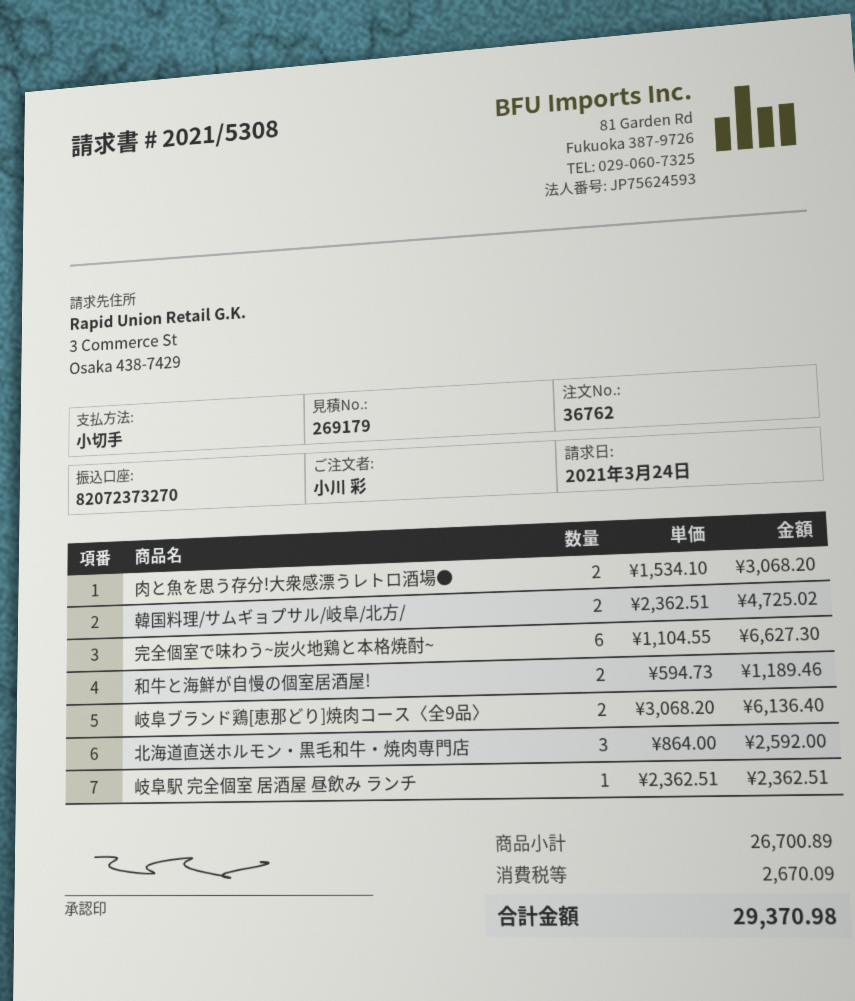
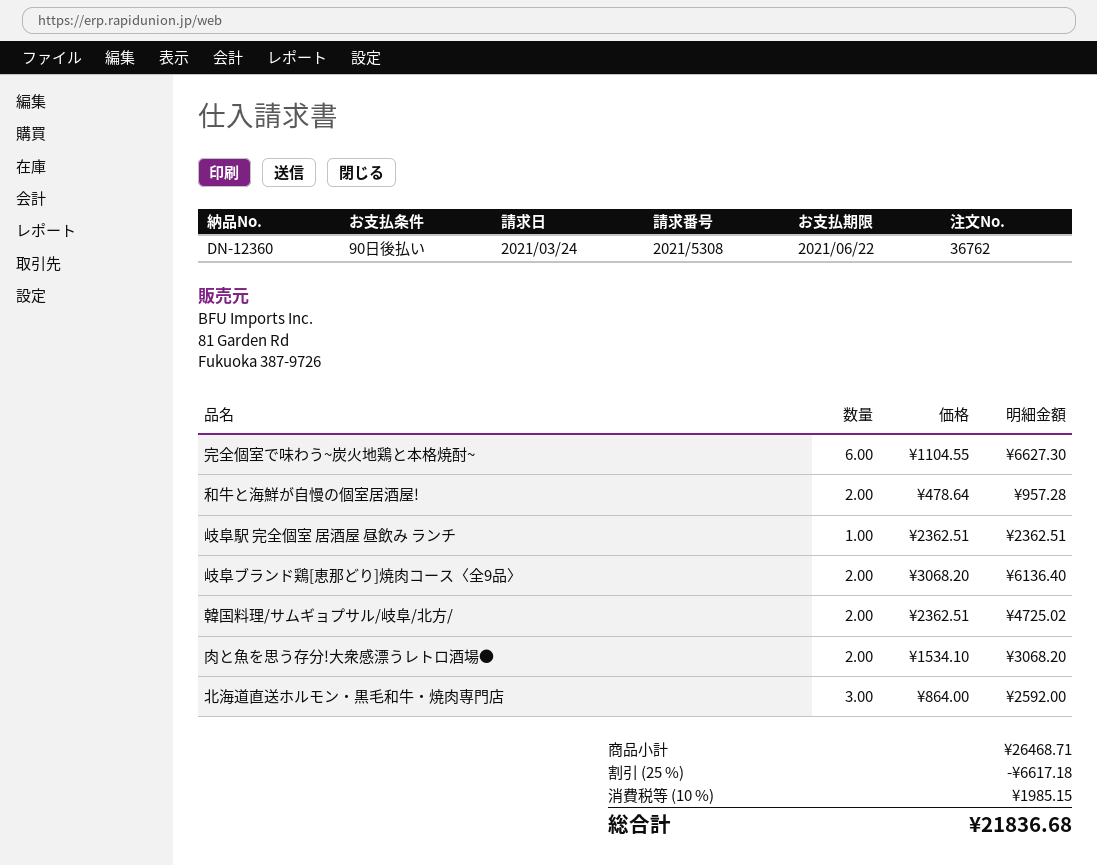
和牛と海鮮が自慢の個室居酒屋!: 2 x 594.73 = 1189.46 -> 2 x 478.64 = 957.28
subtotal: 26700.89 -> 26468.71
discount: none -> 25% = 6617.18
tax: 2670.09 -> 1985.15
total: 29370.98 -> 21836.68

